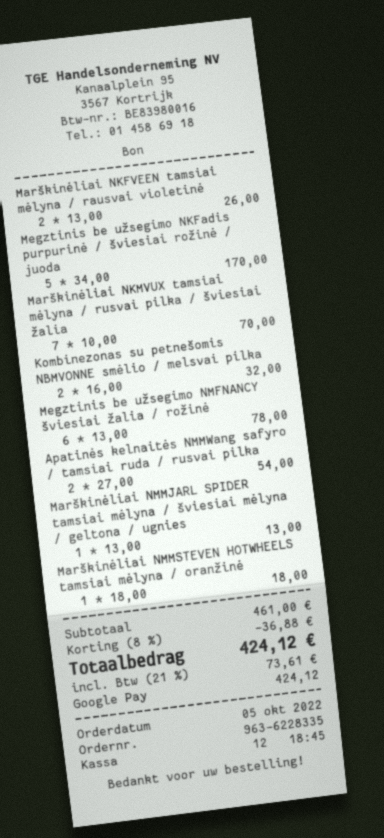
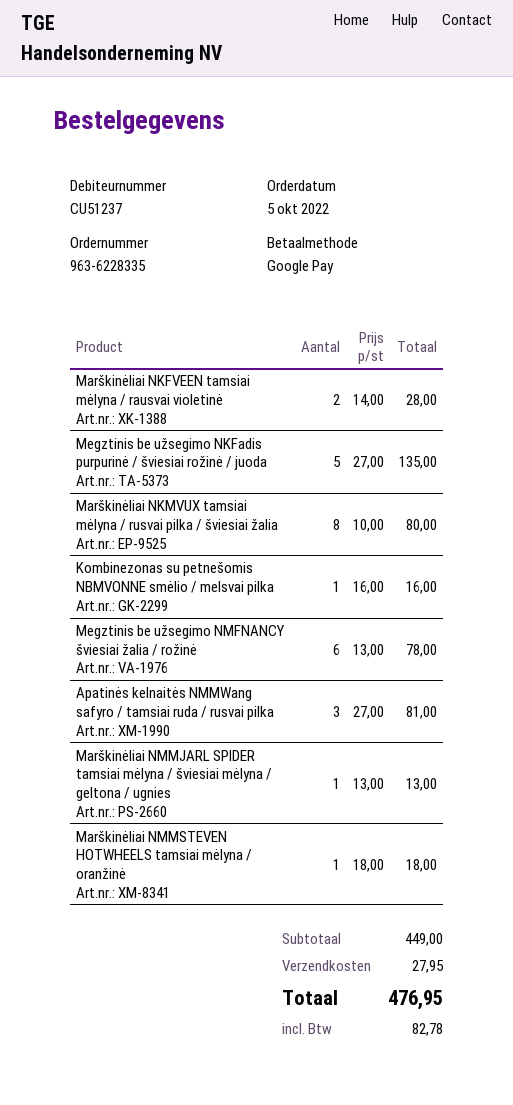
Marškinėliai NKFVEEN tamsiai mėlyna / rausvai violetinė: 2 x 13.00 = 26.00 -> 2 x 14.00 = 28.00
Megztinis be užsegimo NKFadis purpurinė / šviesiai rožinė / juoda: 5 x 34.00 = 170.00 -> 5 x 27.00 = 135.00
Marškinėliai NKMVUX tamsiai mėlyna / rusvai pilka / šviesiai žalia: 7 x 10.00 = 70.00 -> 8 x 10.00 = 80.00
Kombinezonas su petnešomis NBMVONNE smėlio / melsvai pilka: 2 x 16.00 = 32.00 -> 1 x 16.00 = 16.00
Apatinės kelnaitės NMMWang safyro / tamsiai ruda / rusvai pilka: 2 x 27.00 = 54.00 -> 3 x 27.00 = 81.00
subtotal: 461.00 -> 449.00
discount: 8% = 36.88 -> none
shipping: none -> 27.95
tax: 73.61 -> 82.78
total: 424.12 -> 476.95

